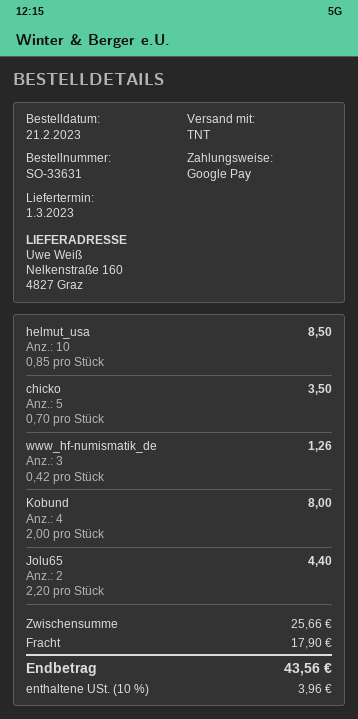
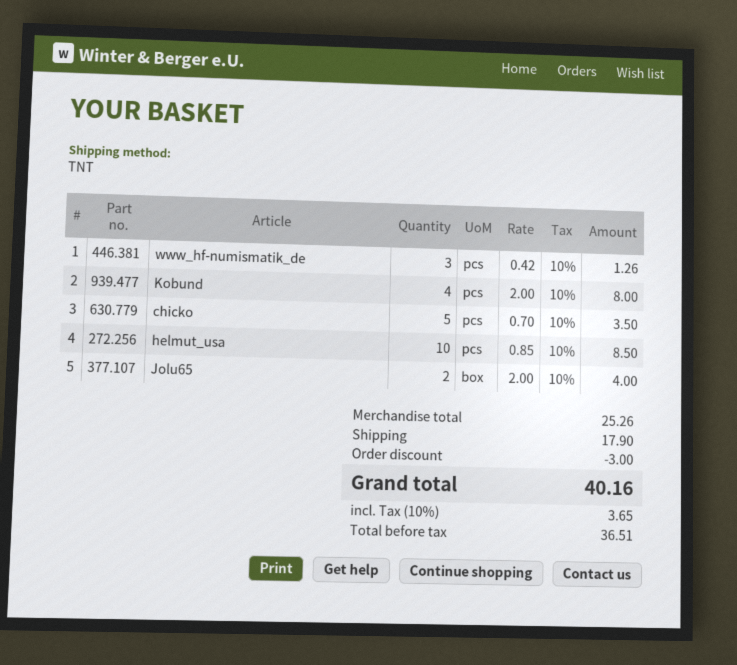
Jolu65: 2 x 2.20 = 4.40 -> 2 x 2.00 = 4.00
subtotal: 25.66 -> 25.26
discount: none -> 3.00
tax: 10% = 3.96 -> 10% = 3.65
total: 43.56 -> 40.16

